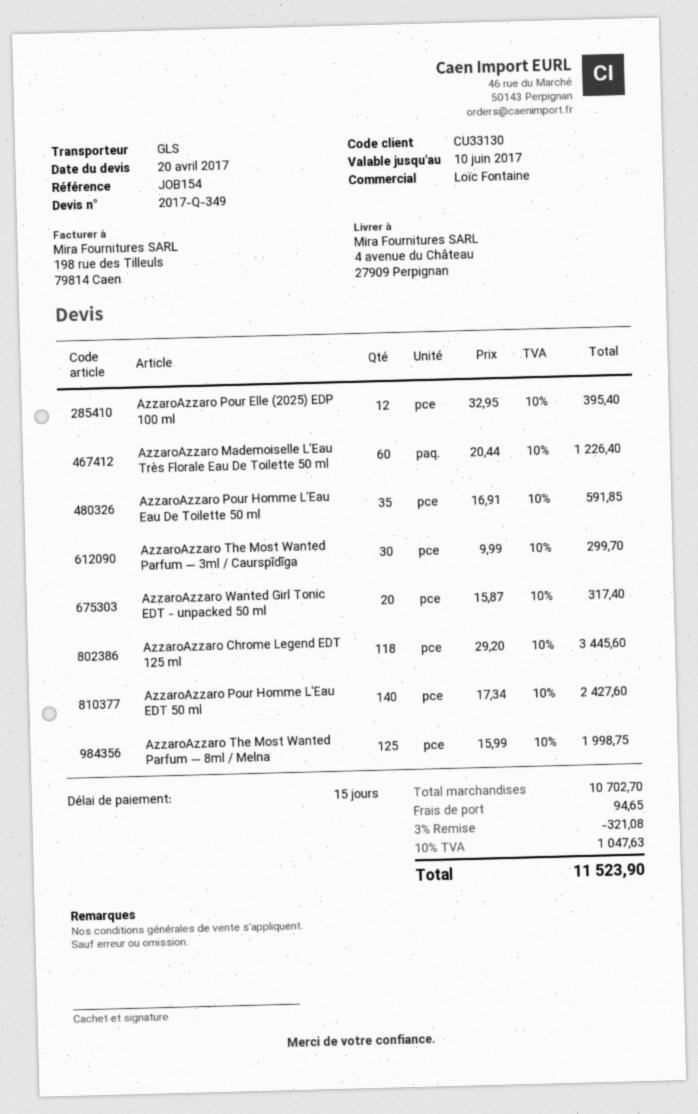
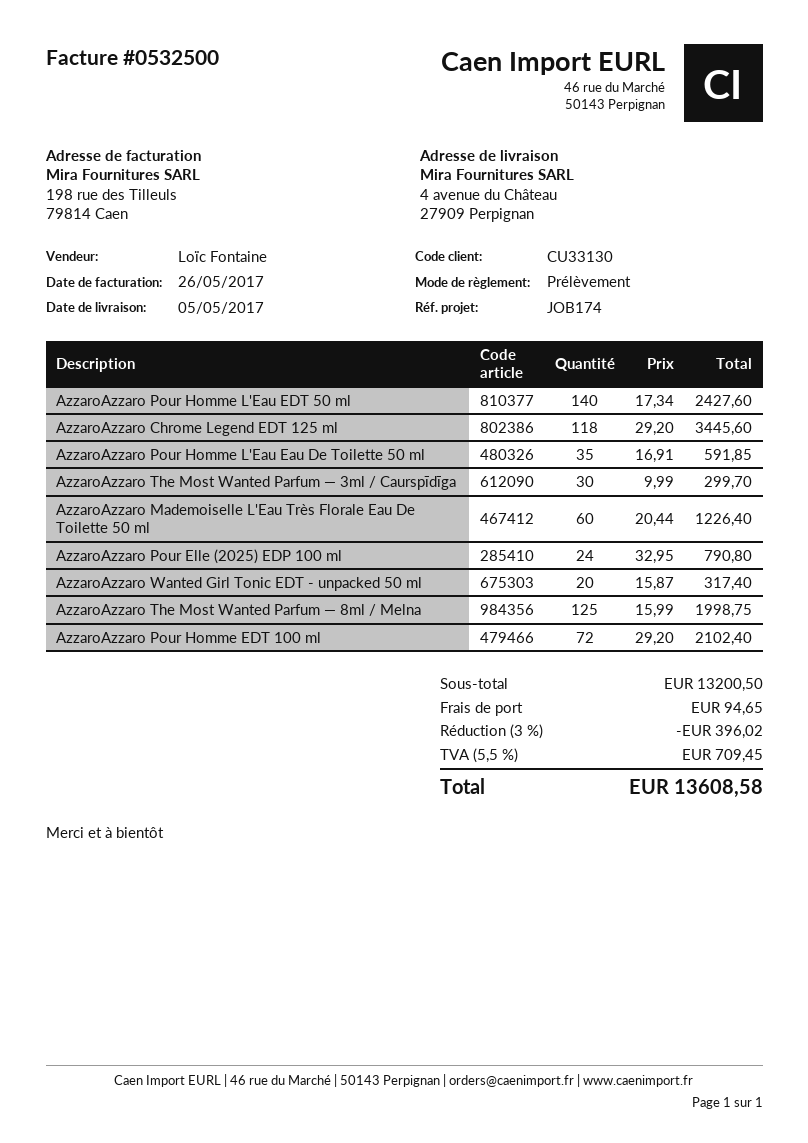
reference: JOB154 -> JOB174
AzzaroAzzaro Pour Elle (2025) EDP 100 ml: 12 x 32.95 = 395.40 -> 24 x 32.95 = 790.80
AzzaroAzzaro Pour Homme EDT 100 ml: none -> 72 x 29.20 = 2102.40
subtotal: 10702.70 -> 13200.50
discount: 3% = 321.08 -> 3% = 396.02
tax: 10% = 1047.63 -> 5.5% = 709.45
total: 11523.90 -> 13608.58

